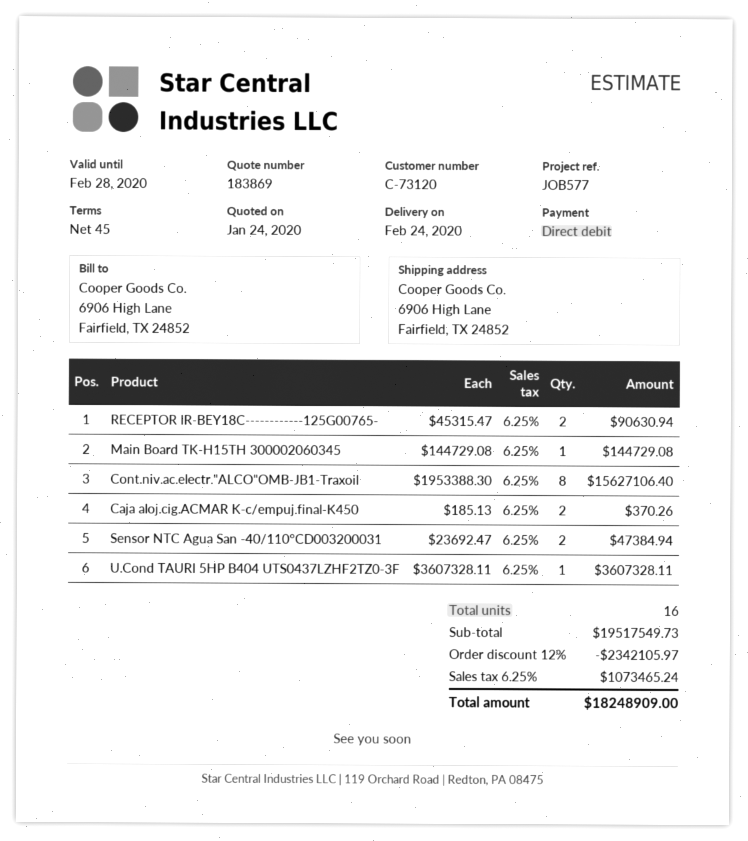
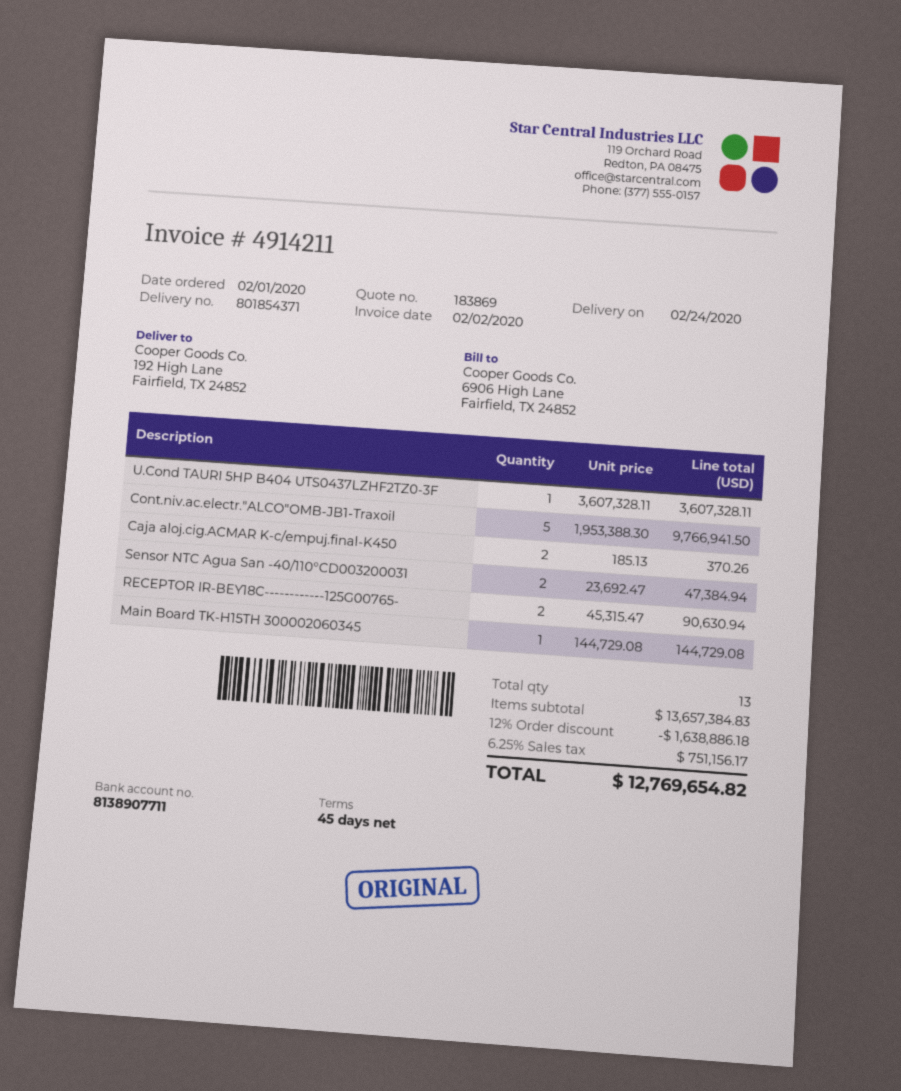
ship to: 6906 High Lane, Fairfield, TX 24852 -> 192 High Lane, Fairfield, TX 24852
Cont.niv.ac.electr."ALCO"OMB-JB1-Traxoil: 8 x 1953388.30 = 15627106.40 -> 5 x 1953388.30 = 9766941.50
total quantity: 16 -> 13
subtotal: 19517549.73 -> 13657384.83
discount: 12% = 2342105.97 -> 12% = 1638886.18
tax: 6.25% = 1073465.24 -> 6.25% = 751156.17
total: 18248909.00 -> 12769654.82

